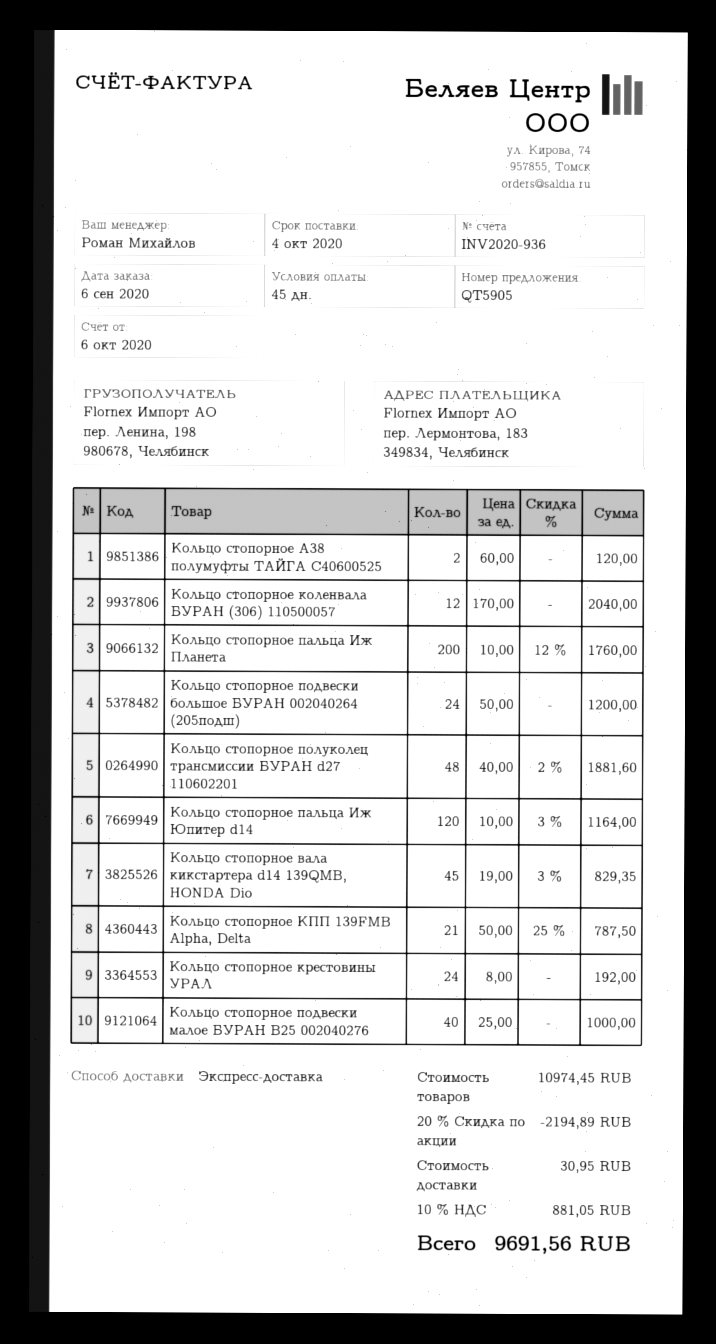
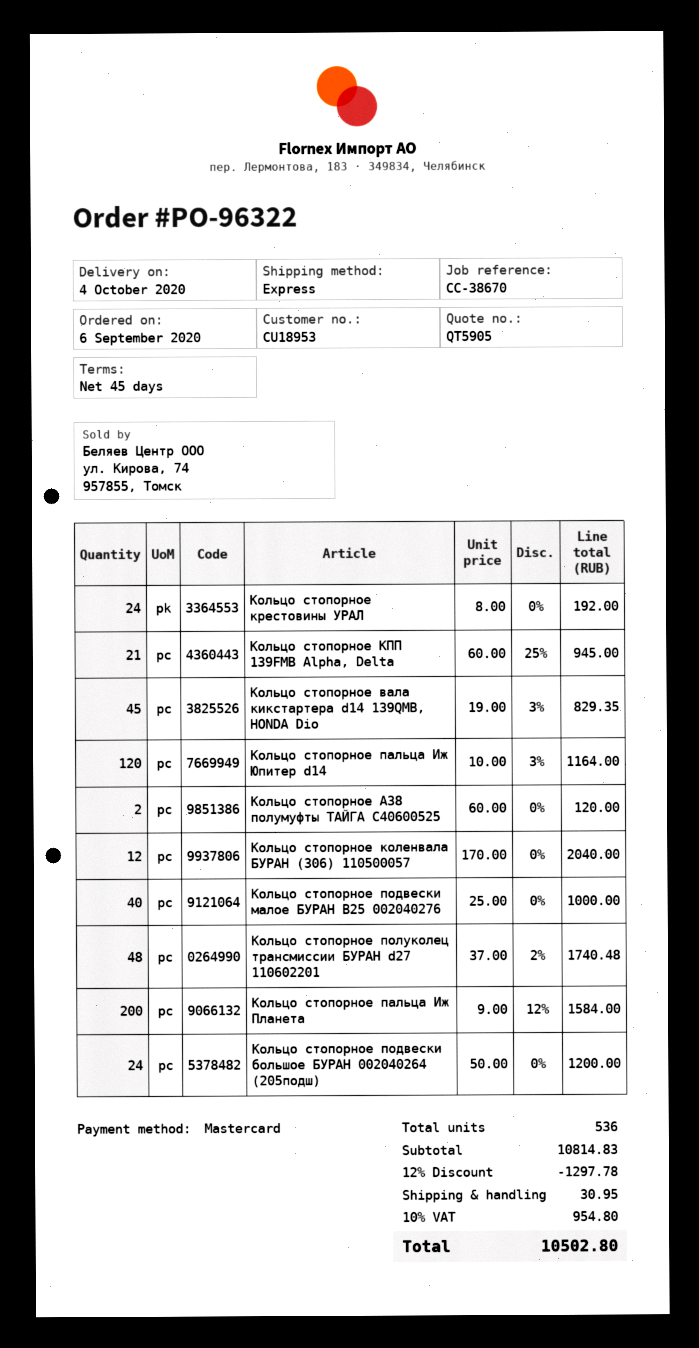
Кольцо стопорное пальца Иж Планета: 200 x 10.00 - 12% = 1760.00 -> 200 x 9.00 - 12% = 1584.00
Кольцо стопорное полуколец трансмиссии БУРАН d27 110602201: 48 x 40.00 - 2% = 1881.60 -> 48 x 37.00 - 2% = 1740.48
Кольцо стопорное КПП 139FMB Alpha, Delta: 21 x 50.00 - 25% = 787.50 -> 21 x 60.00 - 25% = 945.00
subtotal: 10974.45 -> 10814.83
discount: 20% = 2194.89 -> 12% = 1297.78
tax: 10% = 881.05 -> 10% = 954.80
total: 9691.56 -> 10502.80

